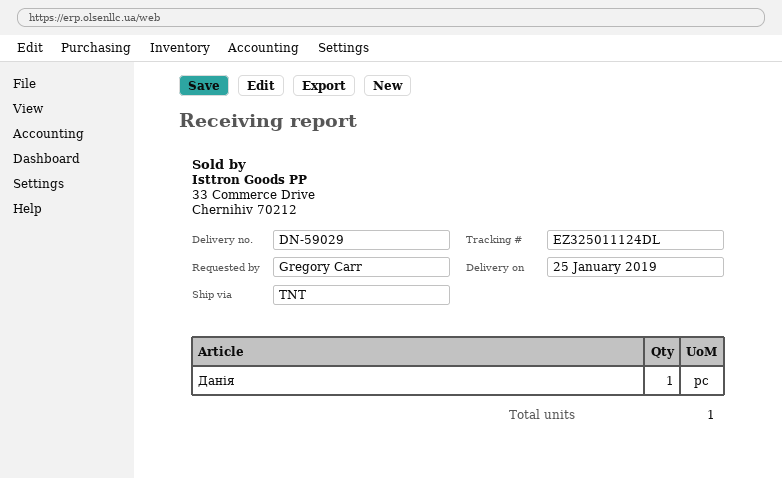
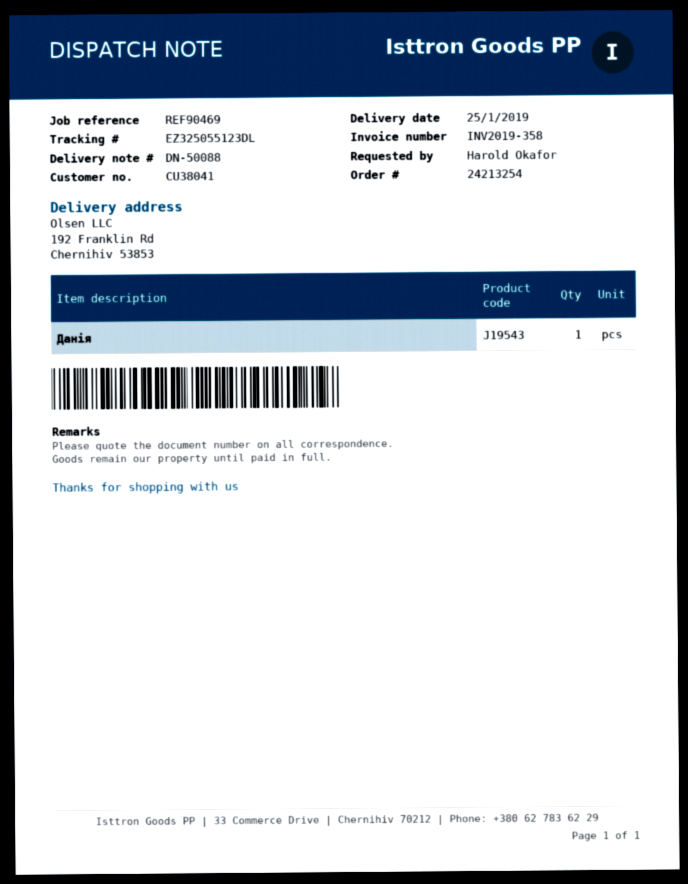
delivery note number: DN-59029 -> DN-50088
ordered by: Gregory Carr -> Harold Okafor
tracking number: EZ325011124DL -> EZ325055123DL

